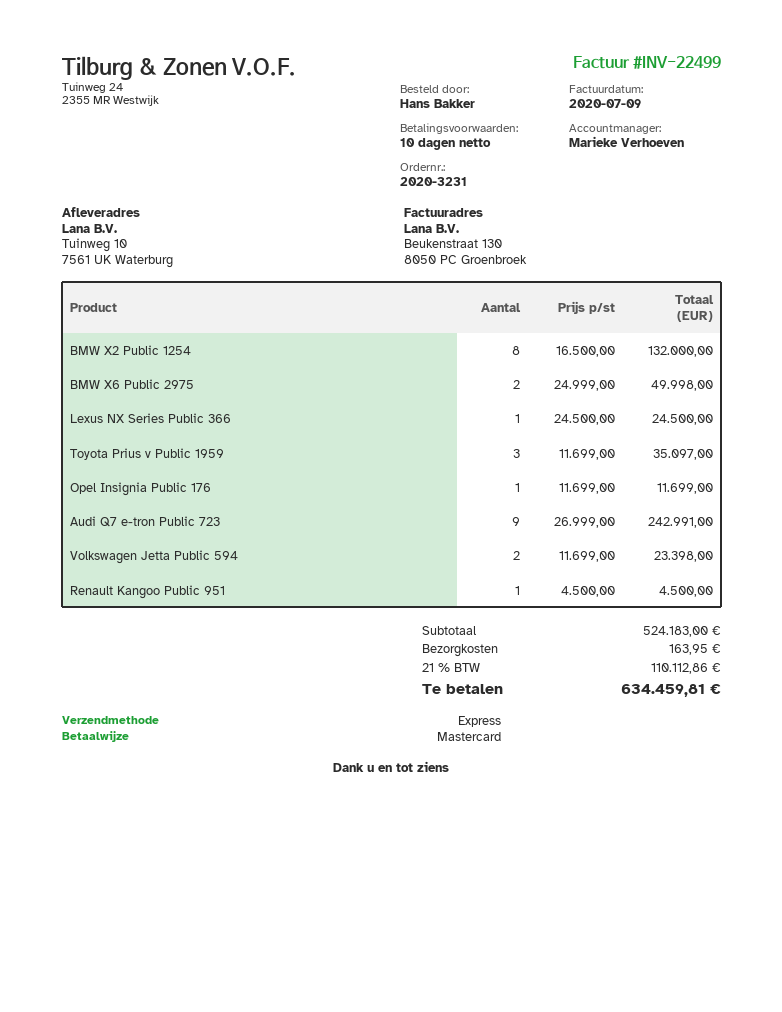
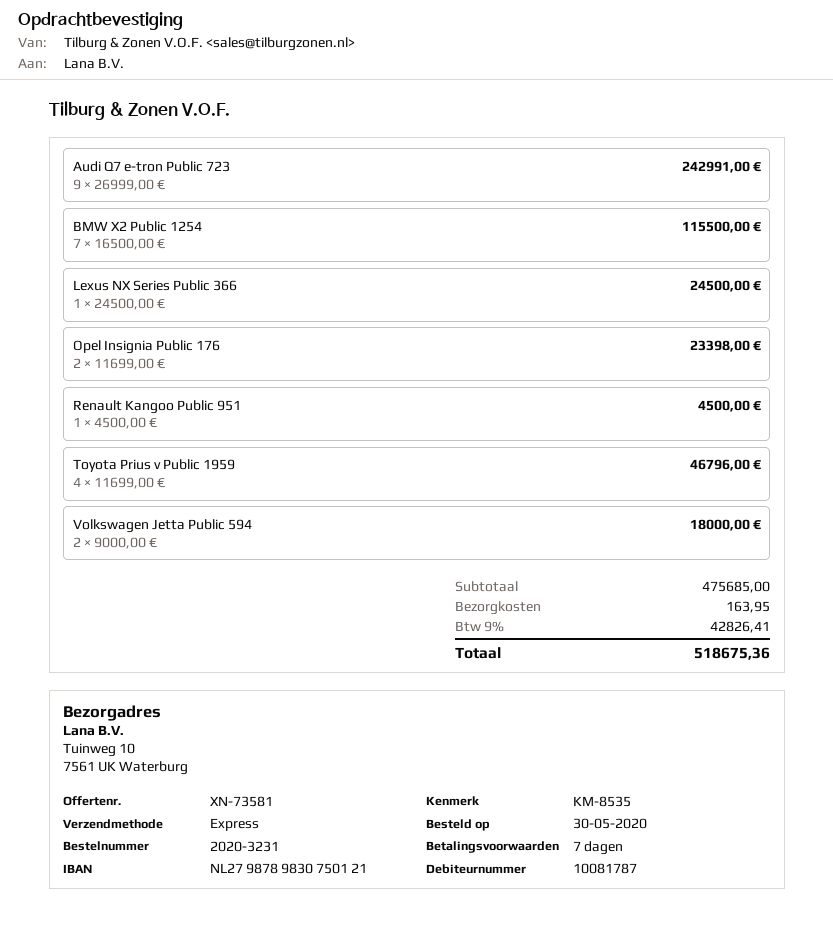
payment terms: 10 days -> 7 days
BMW X2 Public 1254: 8 x 16500.00 = 132000.00 -> 7 x 16500.00 = 115500.00
BMW X6 Public 2975: 2 x 24999.00 = 49998.00 -> none
Toyota Prius v Public 1959: 3 x 11699.00 = 35097.00 -> 4 x 11699.00 = 46796.00
Opel Insignia Public 176: 1 x 11699.00 = 11699.00 -> 2 x 11699.00 = 23398.00
Volkswagen Jetta Public 594: 2 x 11699.00 = 23398.00 -> 2 x 9000.00 = 18000.00
subtotal: 524183.00 -> 475685.00
tax: 21% = 110112.86 -> 9% = 42826.41
total: 634459.81 -> 518675.36

